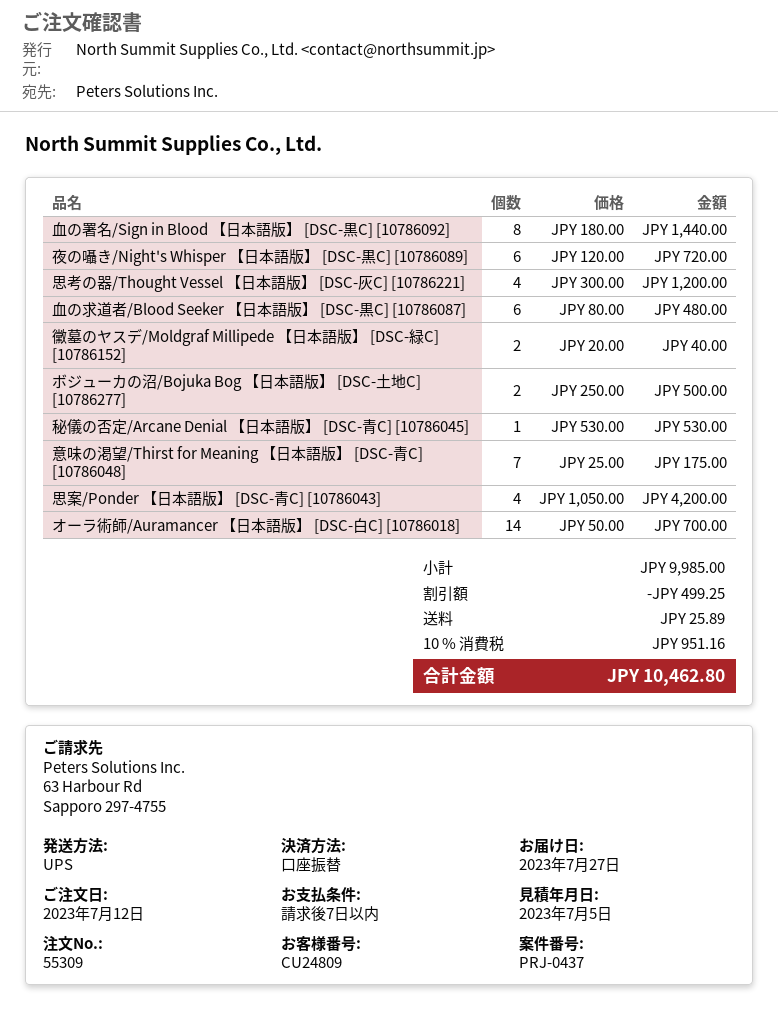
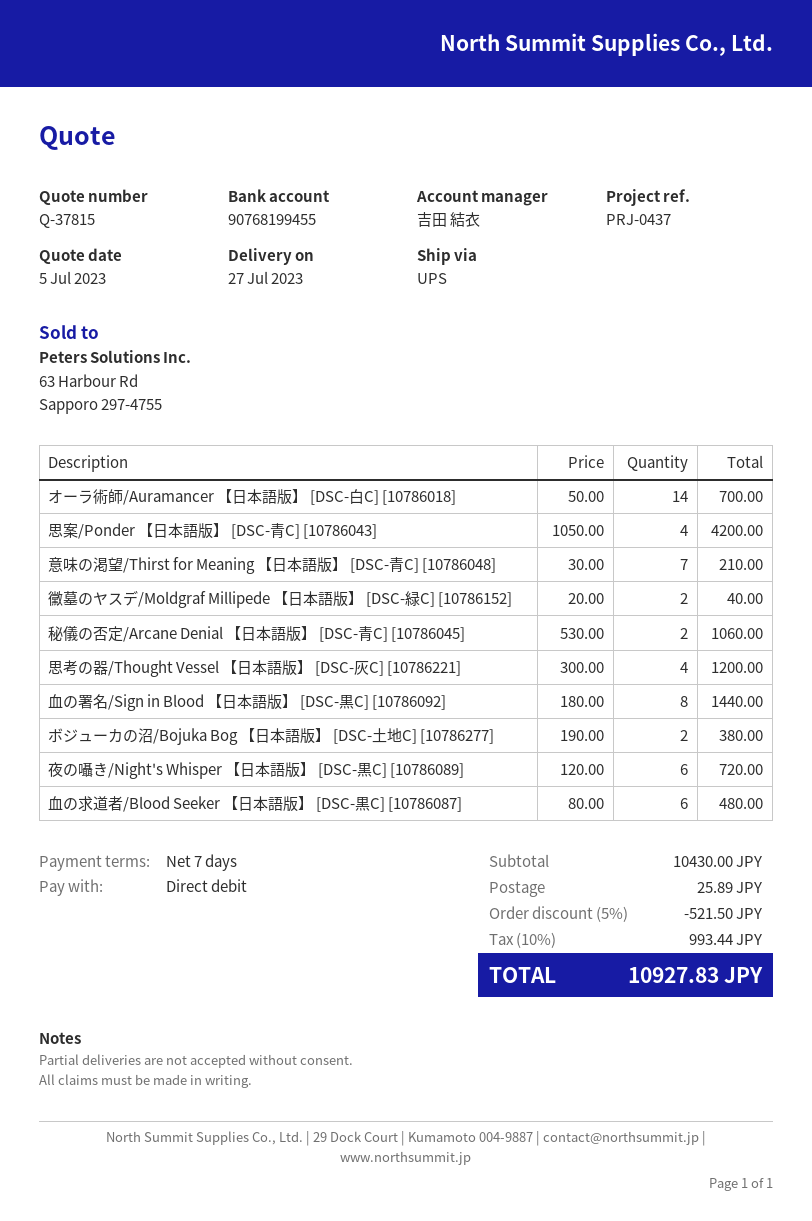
ボジューカの沼/Bojuka Bog 【日本語版】 [DSC-土地C] [10786277]: 2 x 250.00 = 500.00 -> 2 x 190.00 = 380.00
秘儀の否定/Arcane Denial 【日本語版】 [DSC-青C] [10786045]: 1 x 530.00 = 530.00 -> 2 x 530.00 = 1060.00
意味の渇望/Thirst for Meaning 【日本語版】 [DSC-青C] [10786048]: 7 x 25.00 = 175.00 -> 7 x 30.00 = 210.00
subtotal: 9985.00 -> 10430.00
discount: 499.25 -> 521.50
tax: 10% = 951.16 -> 10% = 993.44
total: 10462.80 -> 10927.83

